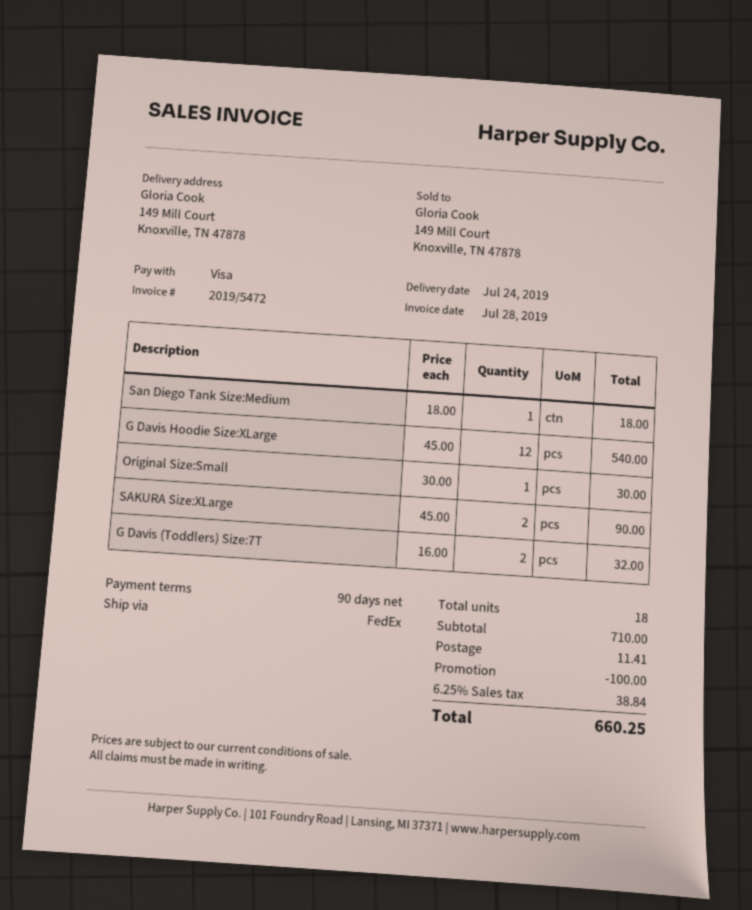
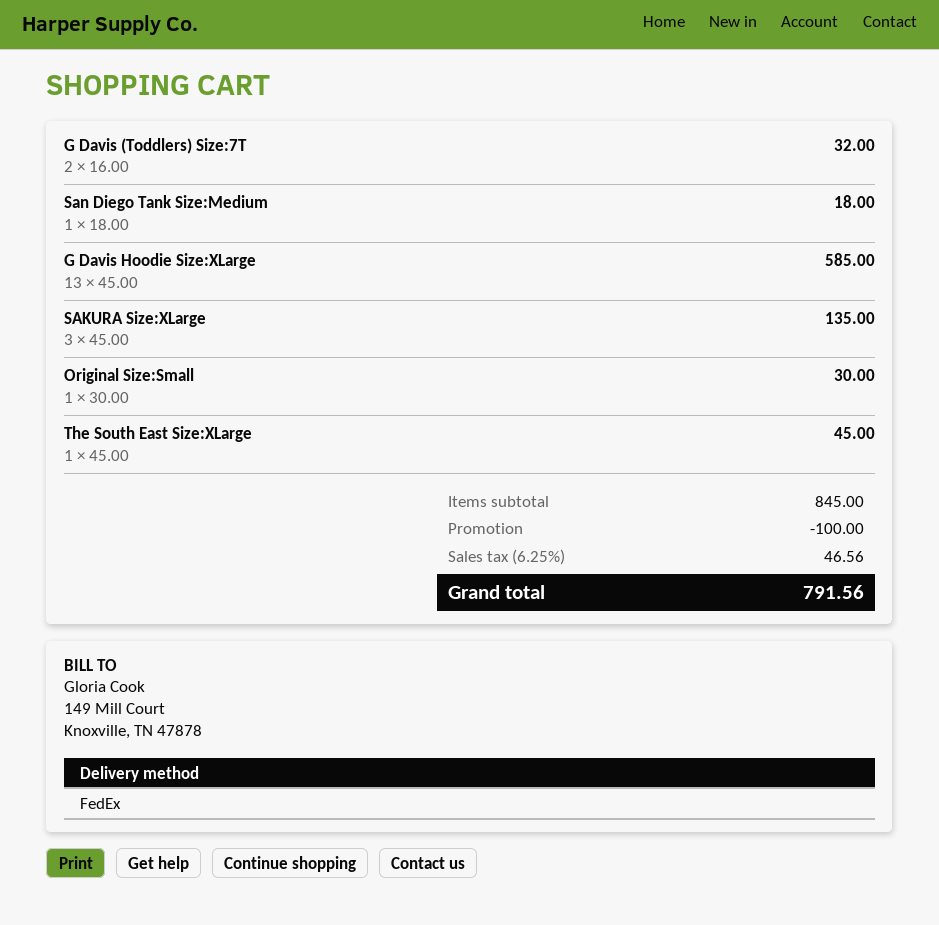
G Davis Hoodie Size:XLarge: 12 x 45.00 = 540.00 -> 13 x 45.00 = 585.00
SAKURA Size:XLarge: 2 x 45.00 = 90.00 -> 3 x 45.00 = 135.00
The South East Size:XLarge: none -> 1 x 45.00 = 45.00
subtotal: 710.00 -> 845.00
shipping: 11.41 -> none
tax: 6.25% = 38.84 -> 6.25% = 46.56
total: 660.25 -> 791.56

